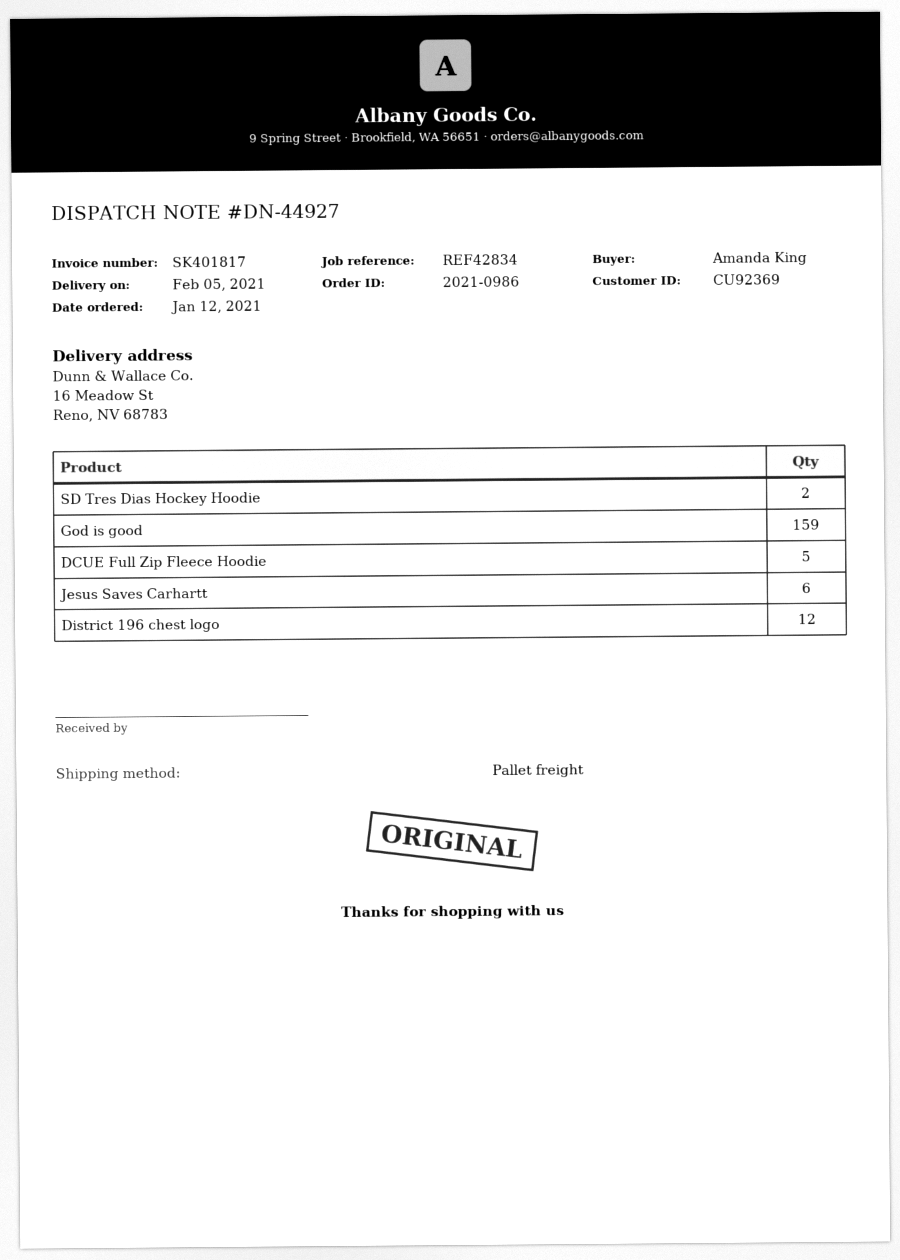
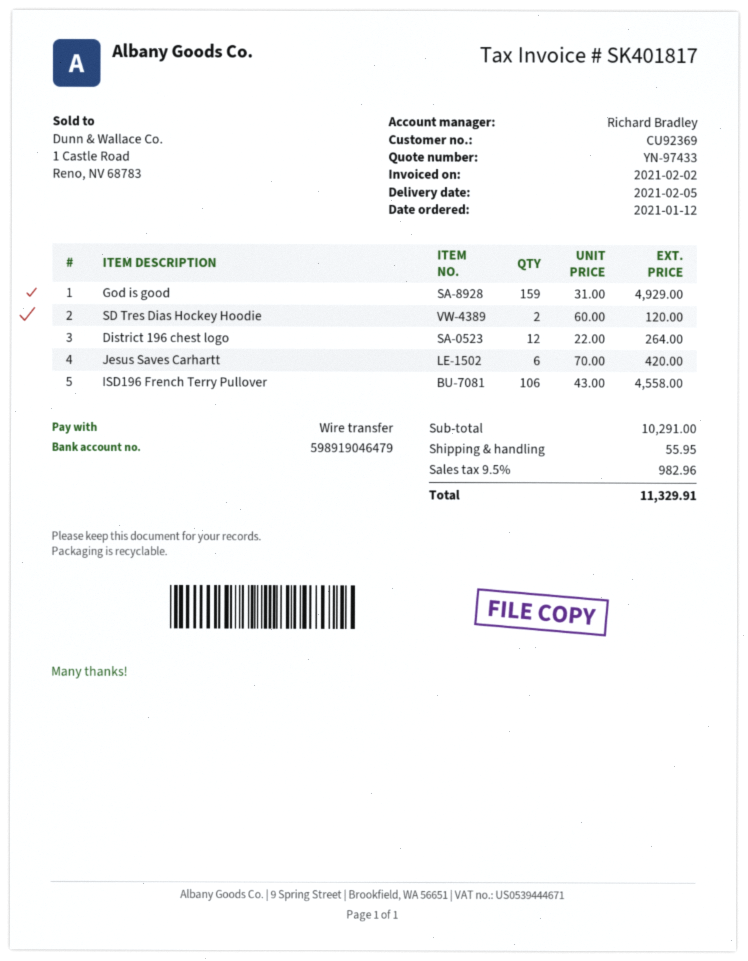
DCUE Full Zip Fleece Hoodie: 5 -> none
ISD196 French Terry Pullover: none -> 106

